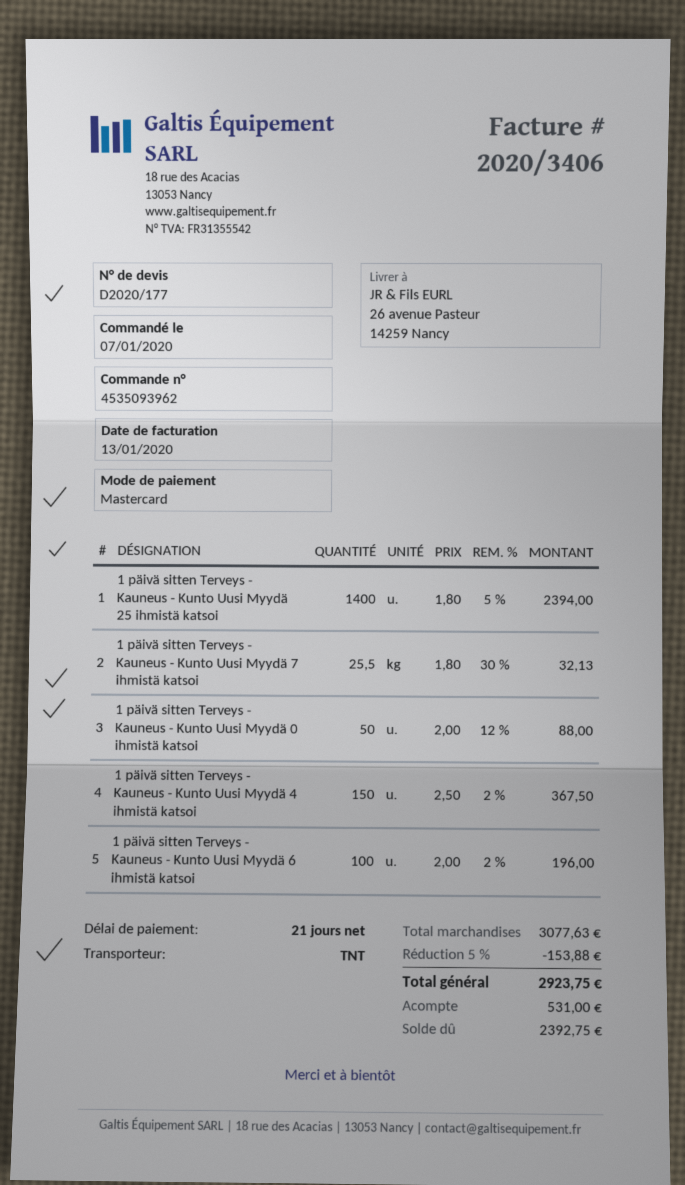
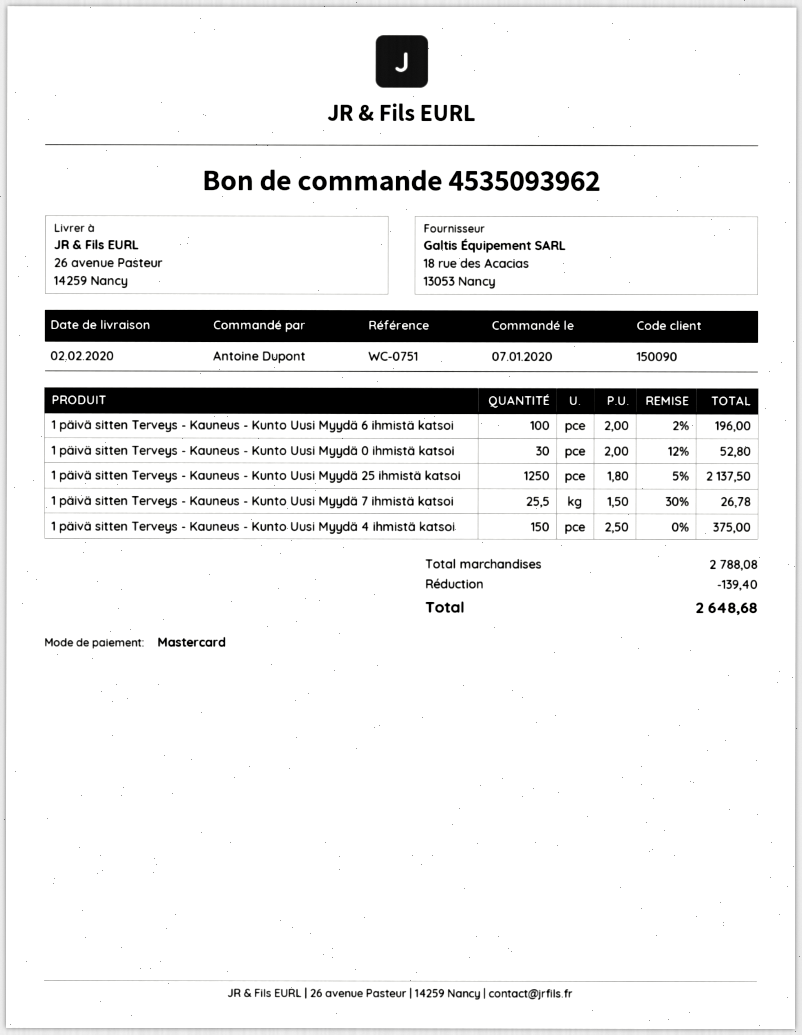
1 päivä sitten Terveys - Kauneus - Kunto Uusi Myydä 25 ihmistä katsoi: 1400 x 1.80 - 5% = 2394.00 -> 1250 x 1.80 - 5% = 2137.50
1 päivä sitten Terveys - Kauneus - Kunto Uusi Myydä 7 ihmistä katsoi: 25.5 x 1.80 - 30% = 32.13 -> 25.5 x 1.50 - 30% = 26.78
1 päivä sitten Terveys - Kauneus - Kunto Uusi Myydä 0 ihmistä katsoi: 50 x 2.00 - 12% = 88.00 -> 30 x 2.00 - 12% = 52.80
1 päivä sitten Terveys - Kauneus - Kunto Uusi Myydä 4 ihmistä katsoi: 150 x 2.50 - 2% = 367.50 -> 150 x 2.50 = 375.00
subtotal: 3077.63 -> 2788.08
discount: 153.88 -> 139.40
total: 2923.75 -> 2648.68

